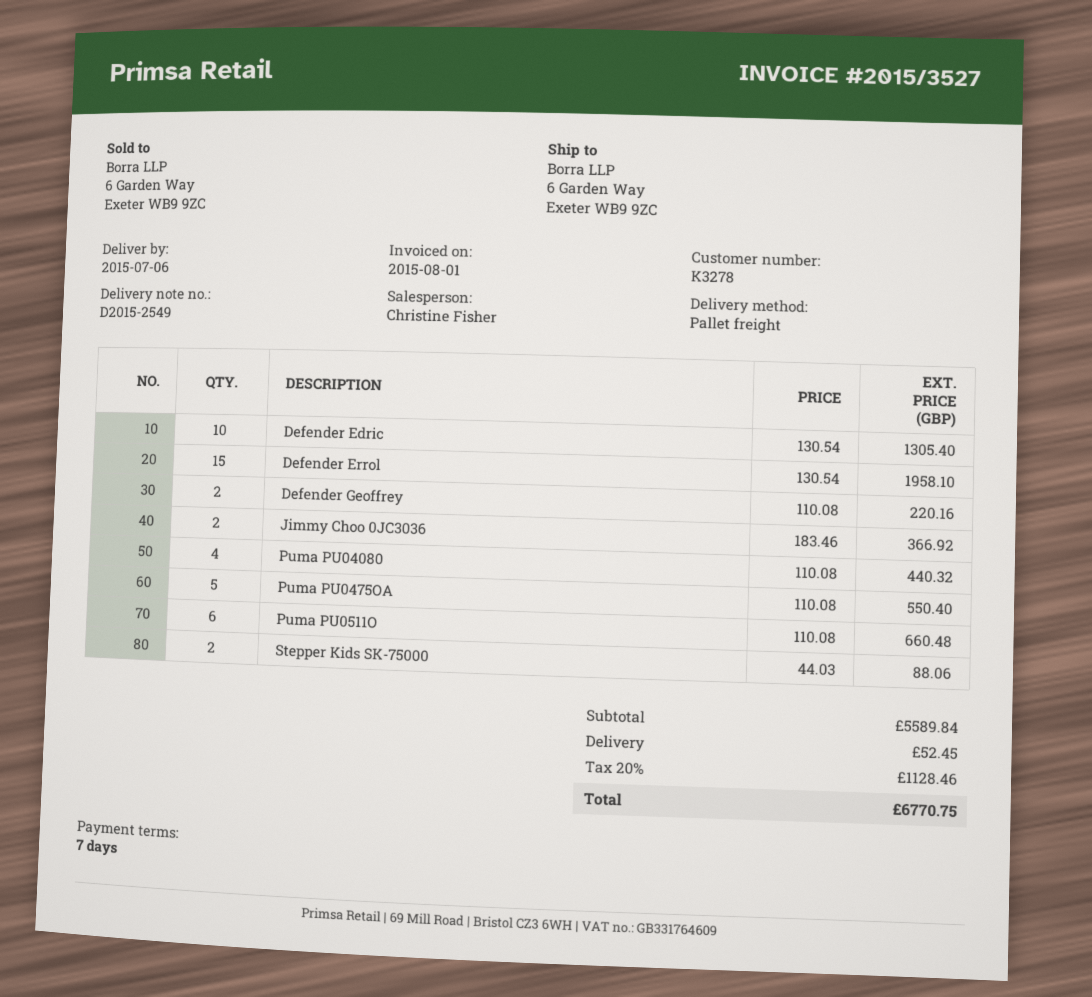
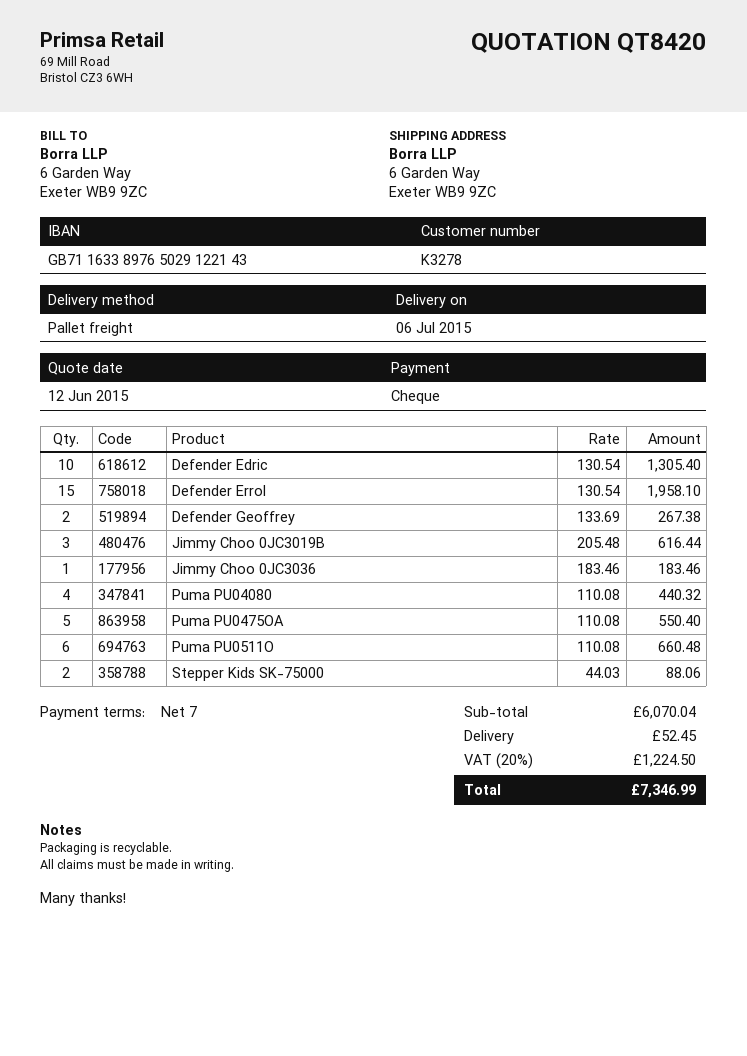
Defender Geoffrey: 2 x 110.08 = 220.16 -> 2 x 133.69 = 267.38
Jimmy Choo 0JC3036: 2 x 183.46 = 366.92 -> 1 x 183.46 = 183.46
Jimmy Choo 0JC3019B: none -> 3 x 205.48 = 616.44
subtotal: 5589.84 -> 6070.04
tax: 20% = 1128.46 -> 20% = 1224.50
total: 6770.75 -> 7346.99

